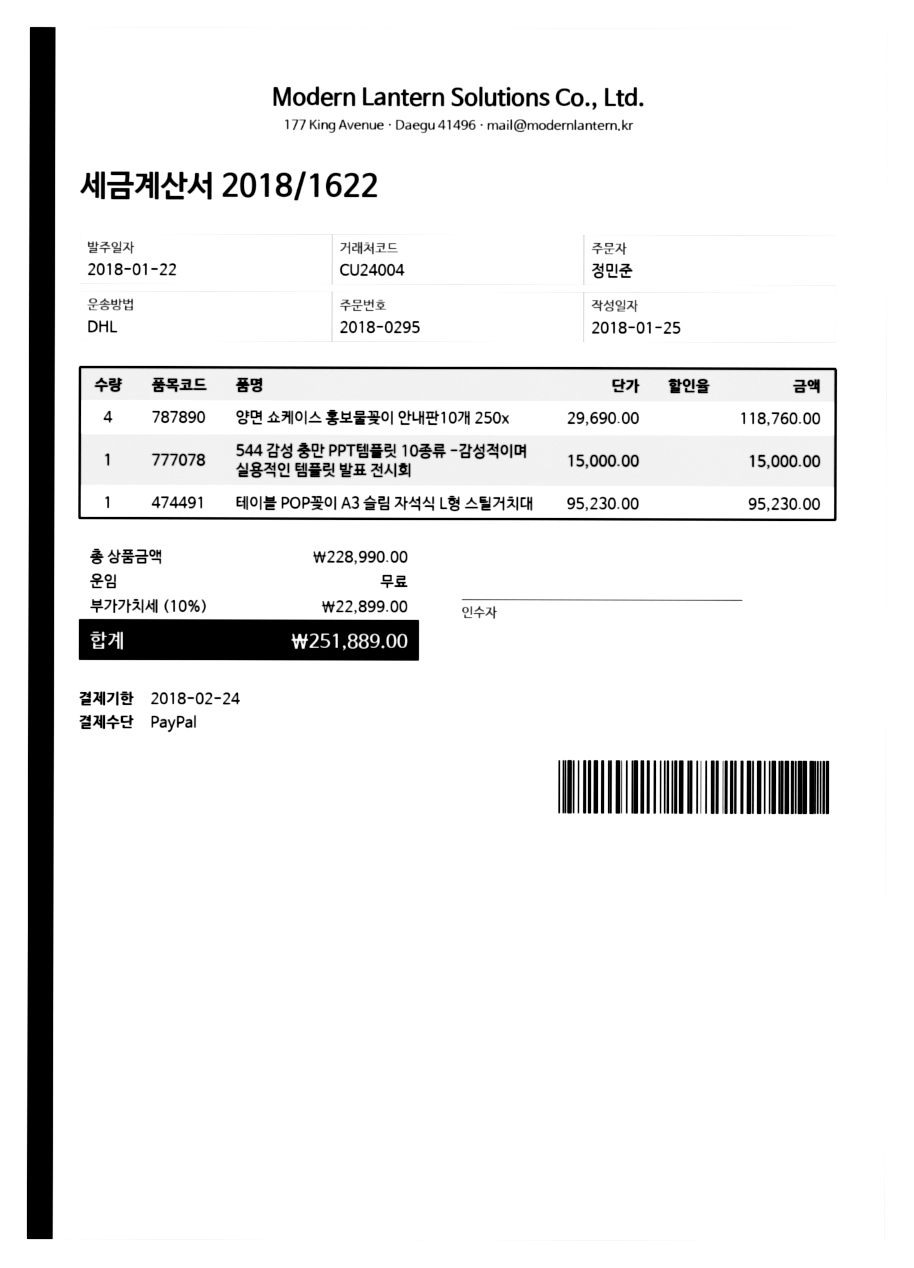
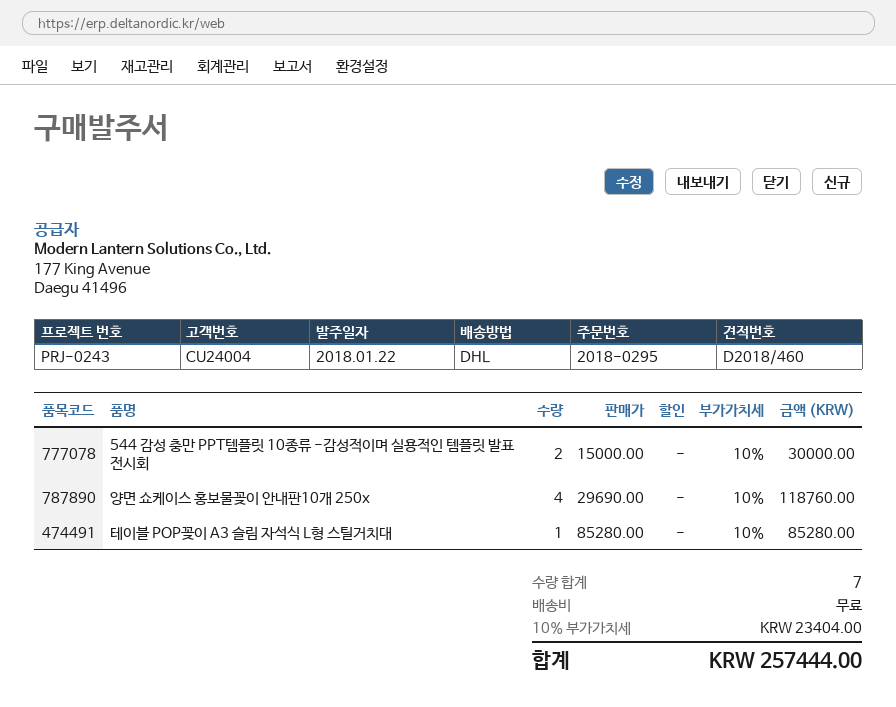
544 감성 충만 PPT템플릿 10종류 -감성적이며 실용적인 템플릿 발표 전시회: 1 x 15000.00 = 15000.00 -> 2 x 15000.00 = 30000.00
테이블 POP꽂이 A3 슬림 자석식 L형 스틸거치대: 1 x 95230.00 = 95230.00 -> 1 x 85280.00 = 85280.00
tax: 10% = 22899.00 -> 10% = 23404.00
total: 251889.00 -> 257444.00

